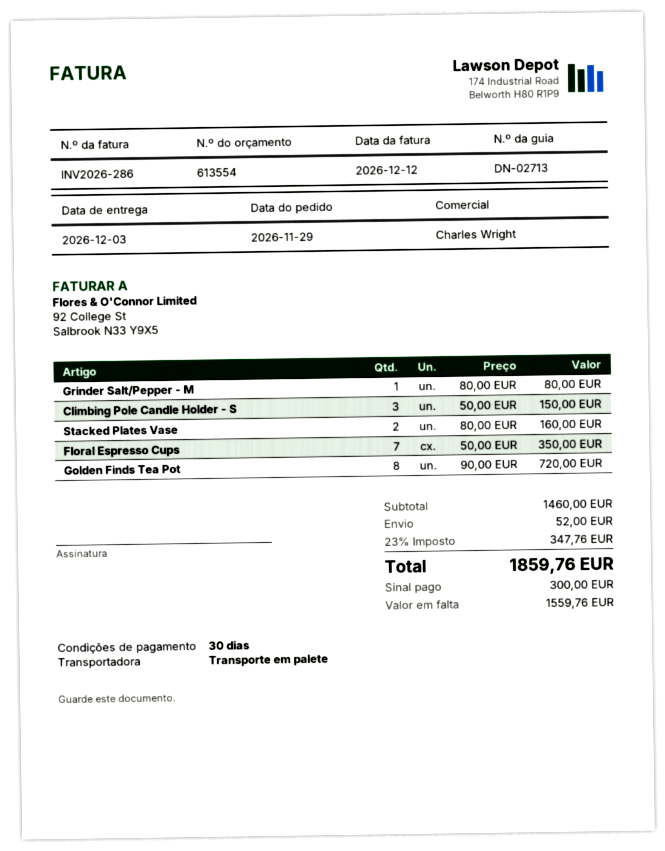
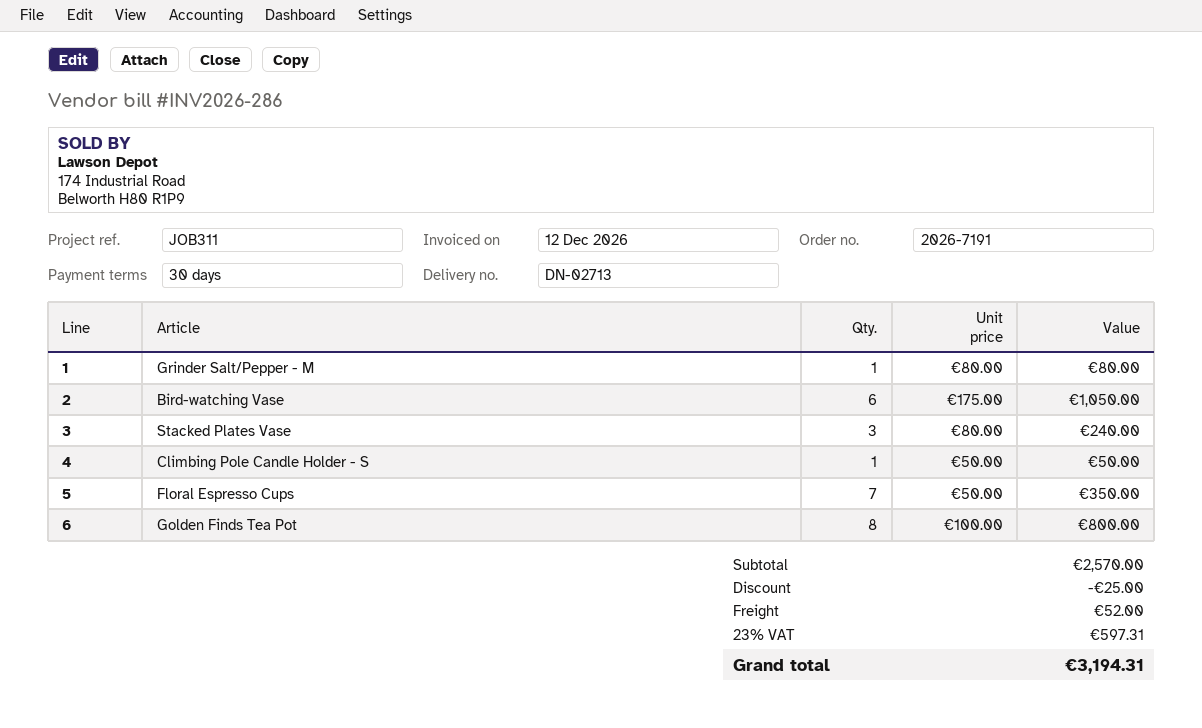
Climbing Pole Candle Holder - S: 3 x 50.00 = 150.00 -> 1 x 50.00 = 50.00
Stacked Plates Vase: 2 x 80.00 = 160.00 -> 3 x 80.00 = 240.00
Golden Finds Tea Pot: 8 x 90.00 = 720.00 -> 8 x 100.00 = 800.00
Bird-watching Vase: none -> 6 x 175.00 = 1050.00
subtotal: 1460.00 -> 2570.00
discount: none -> 25.00
tax: 23% = 347.76 -> 23% = 597.31
total: 1859.76 -> 3194.31

